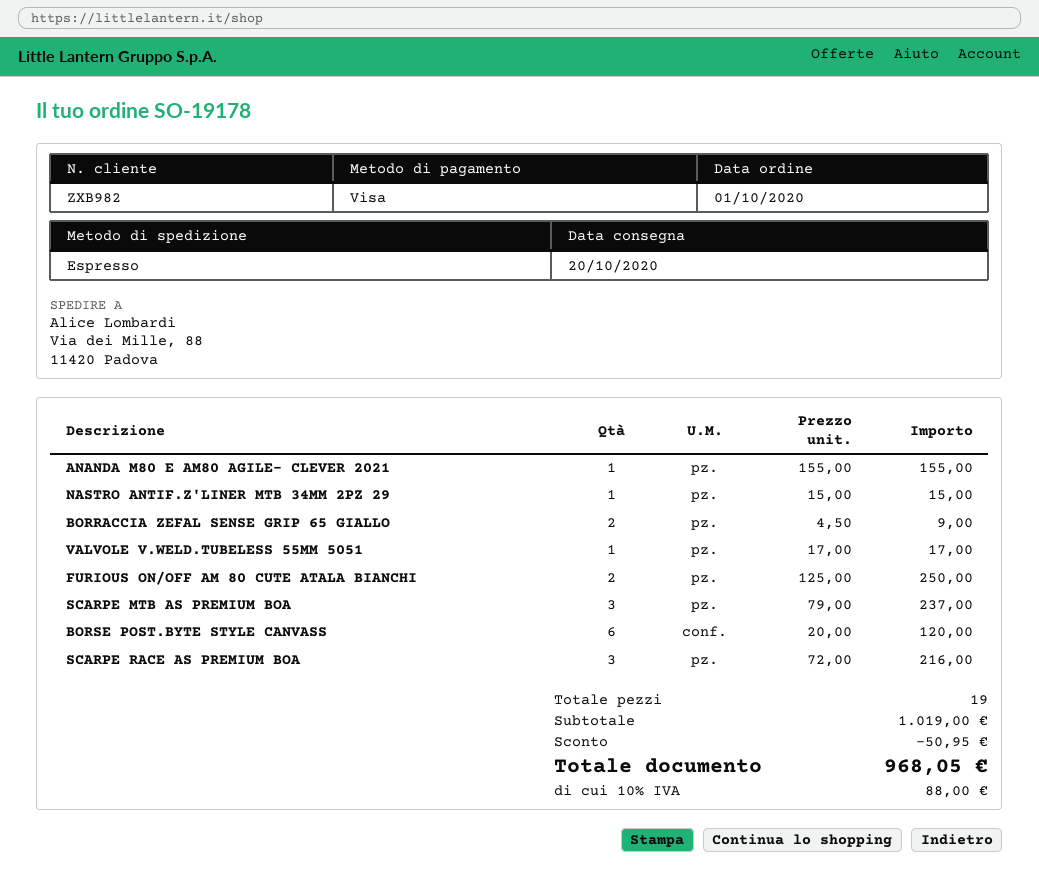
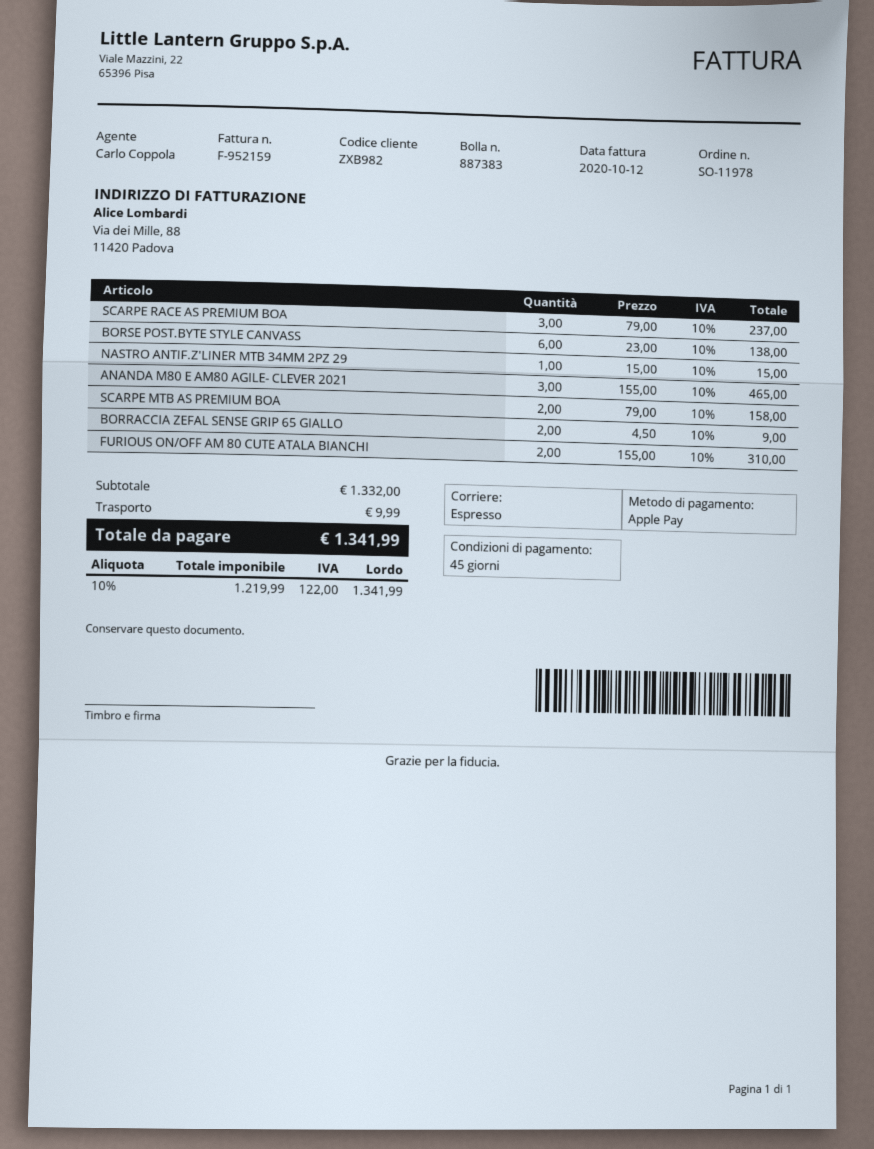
order number: SO-19178 -> SO-11978
payment method: Visa -> Apple Pay
ANANDA M80 E AM80 AGILE- CLEVER 2021: 1 x 155.00 = 155.00 -> 3 x 155.00 = 465.00
VALVOLE V.WELD.TUBELESS 55MM 5051: 1 x 17.00 = 17.00 -> none
FURIOUS ON/OFF AM 80 CUTE ATALA BIANCHI: 2 x 125.00 = 250.00 -> 2 x 155.00 = 310.00
SCARPE MTB AS PREMIUM BOA: 3 x 79.00 = 237.00 -> 2 x 79.00 = 158.00
BORSE POST.BYTE STYLE CANVASS: 6 x 20.00 = 120.00 -> 6 x 23.00 = 138.00
SCARPE RACE AS PREMIUM BOA: 3 x 72.00 = 216.00 -> 3 x 79.00 = 237.00
subtotal: 1019.00 -> 1332.00
discount: 50.95 -> none
shipping: none -> 9.99
tax: 10% = 88.00 -> 10% = 122.00
total: 968.05 -> 1341.99

